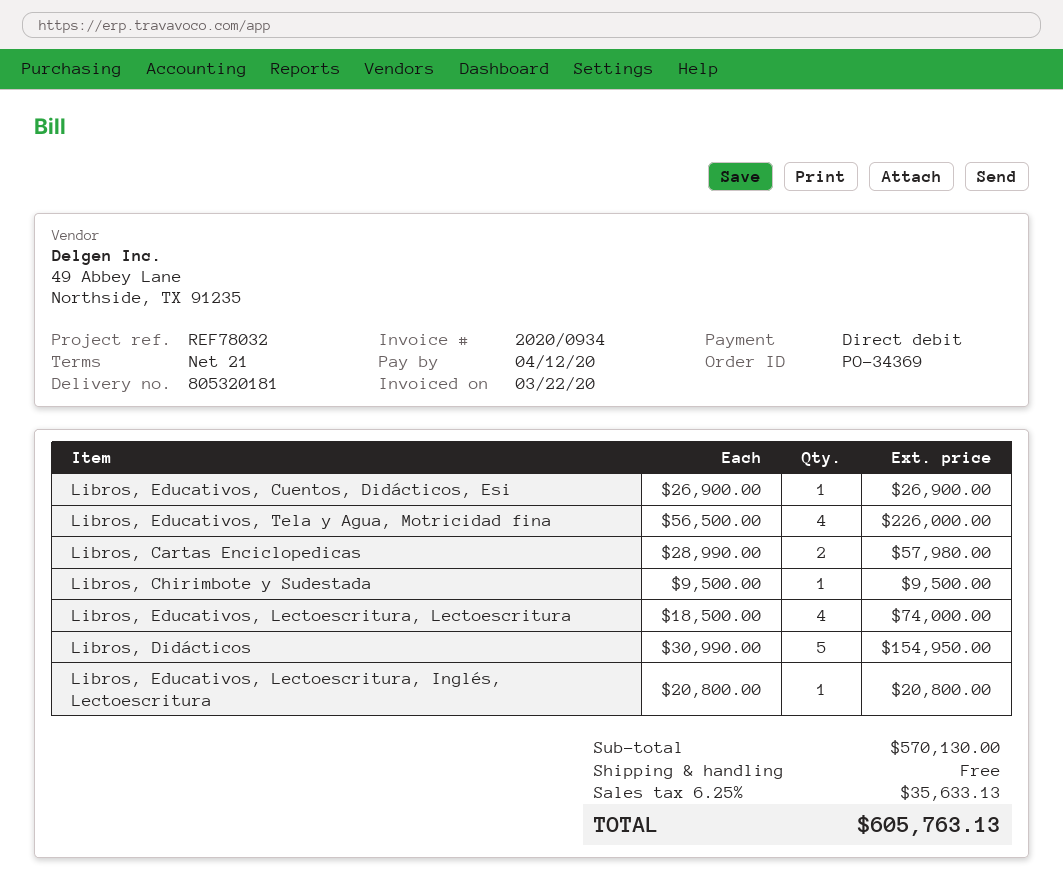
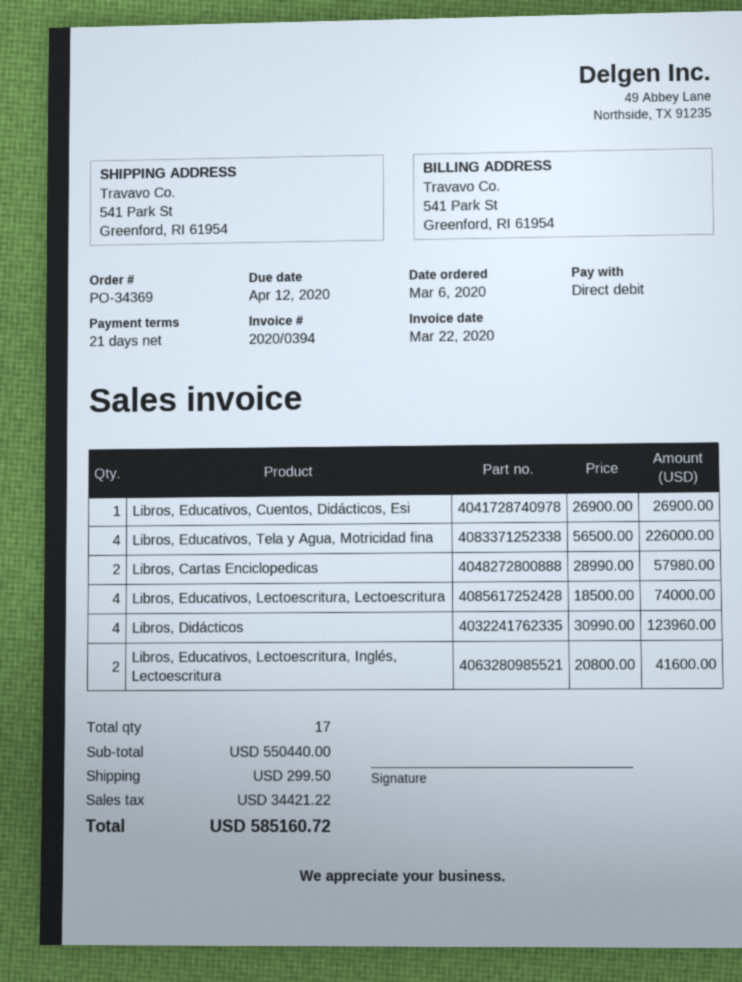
invoice number: 2020/0934 -> 2020/0394
Libros, Chirimbote y Sudestada: 1 x 9500.00 = 9500.00 -> none
Libros, Didácticos: 5 x 30990.00 = 154950.00 -> 4 x 30990.00 = 123960.00
Libros, Educativos, Lectoescritura, Inglés, Lectoescritura: 1 x 20800.00 = 20800.00 -> 2 x 20800.00 = 41600.00
subtotal: 570130.00 -> 550440.00
shipping: 0.00 -> 299.50
tax: 35633.13 -> 34421.22
total: 605763.13 -> 585160.72

